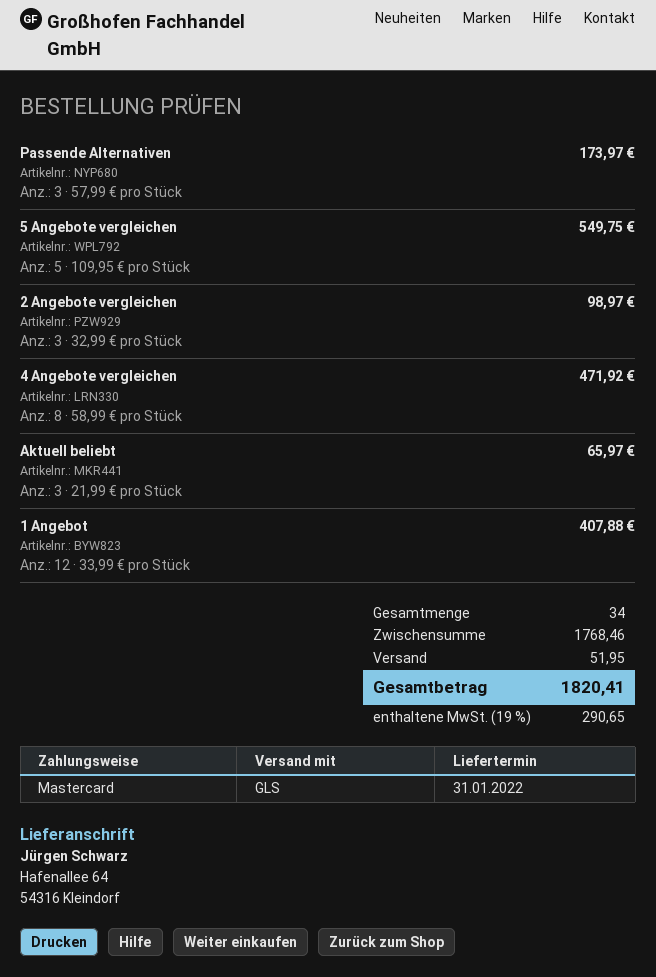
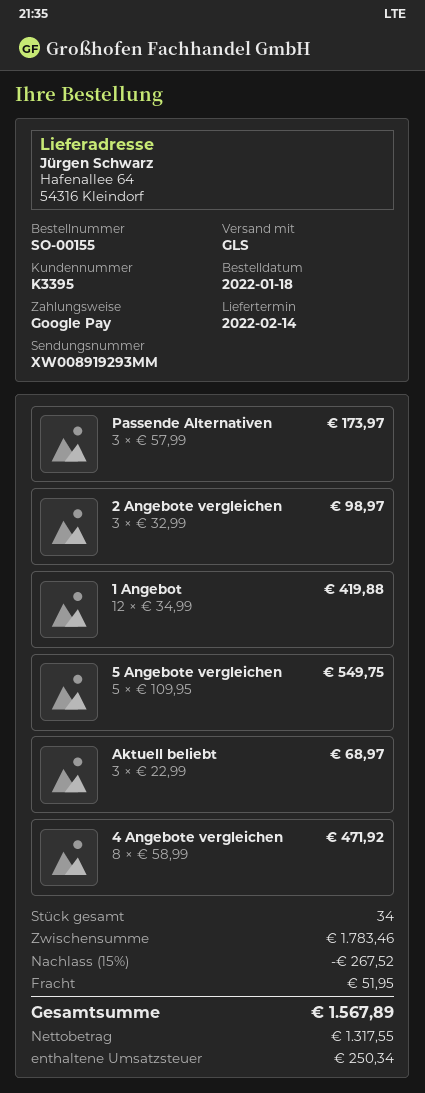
delivery date: 2022-01-31 -> 2022-02-14
payment method: Mastercard -> Google Pay
Aktuell beliebt: 3 x 21.99 = 65.97 -> 3 x 22.99 = 68.97
1 Angebot: 12 x 33.99 = 407.88 -> 12 x 34.99 = 419.88
subtotal: 1768.46 -> 1783.46
discount: none -> 15% = 267.52
tax: 290.65 -> 250.34
total: 1820.41 -> 1567.89

